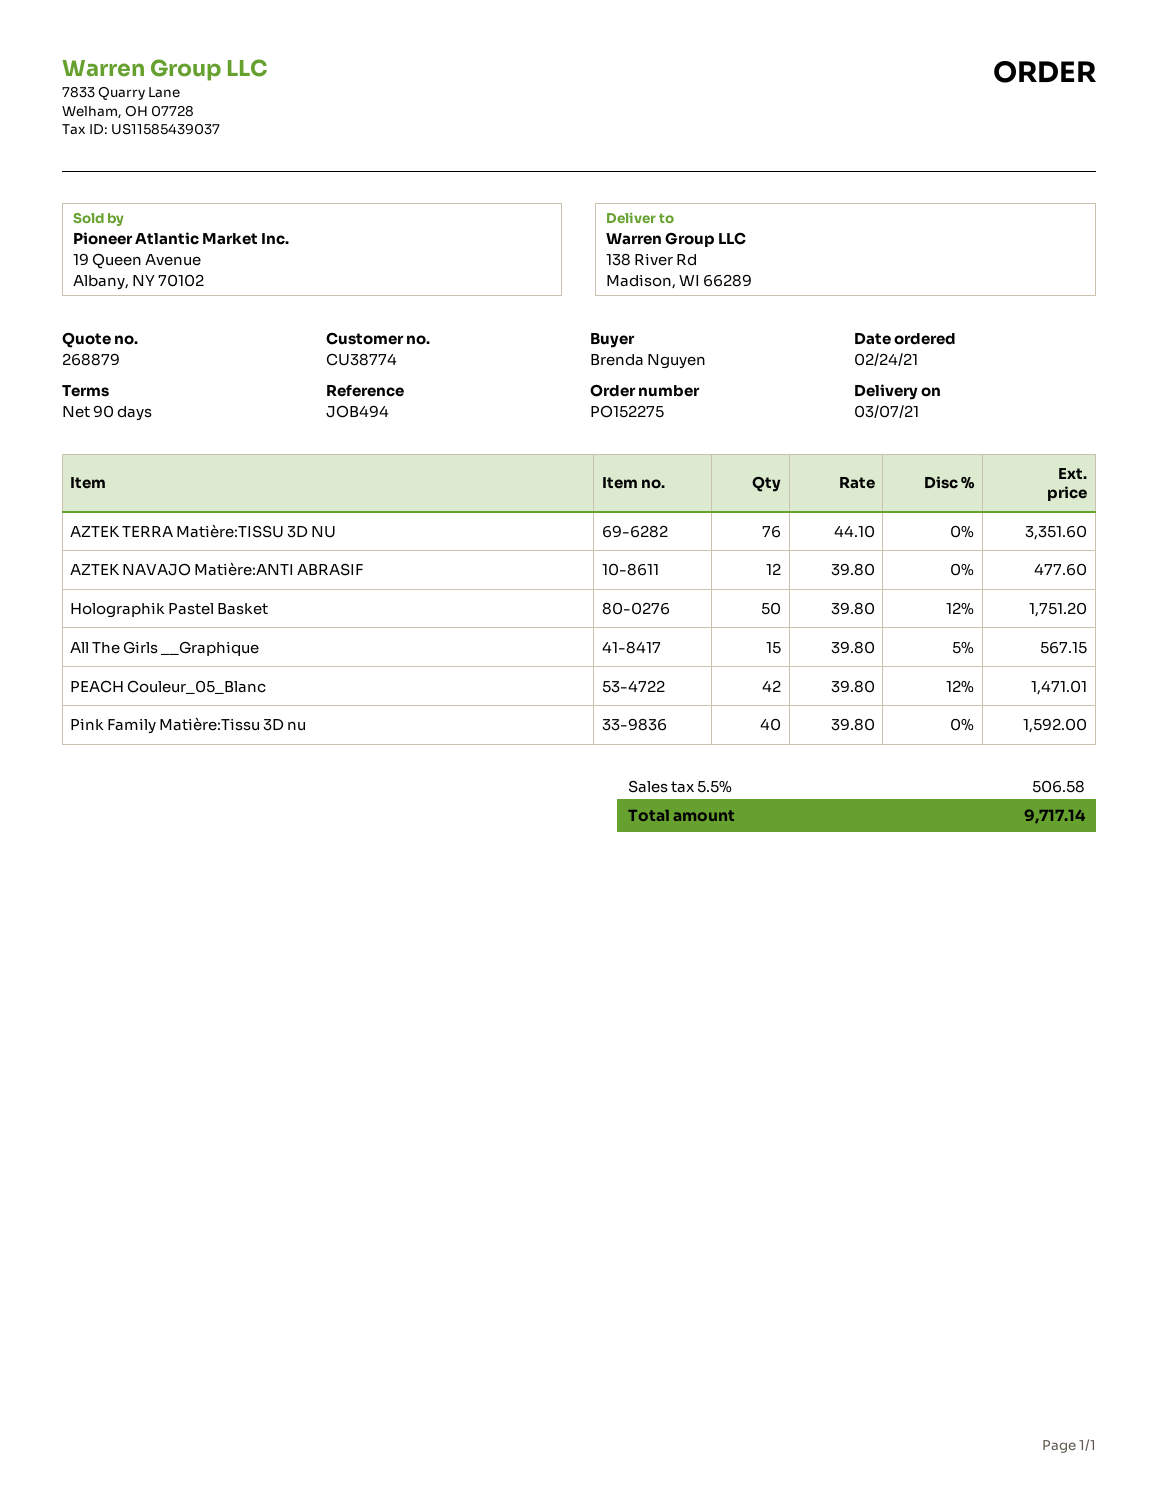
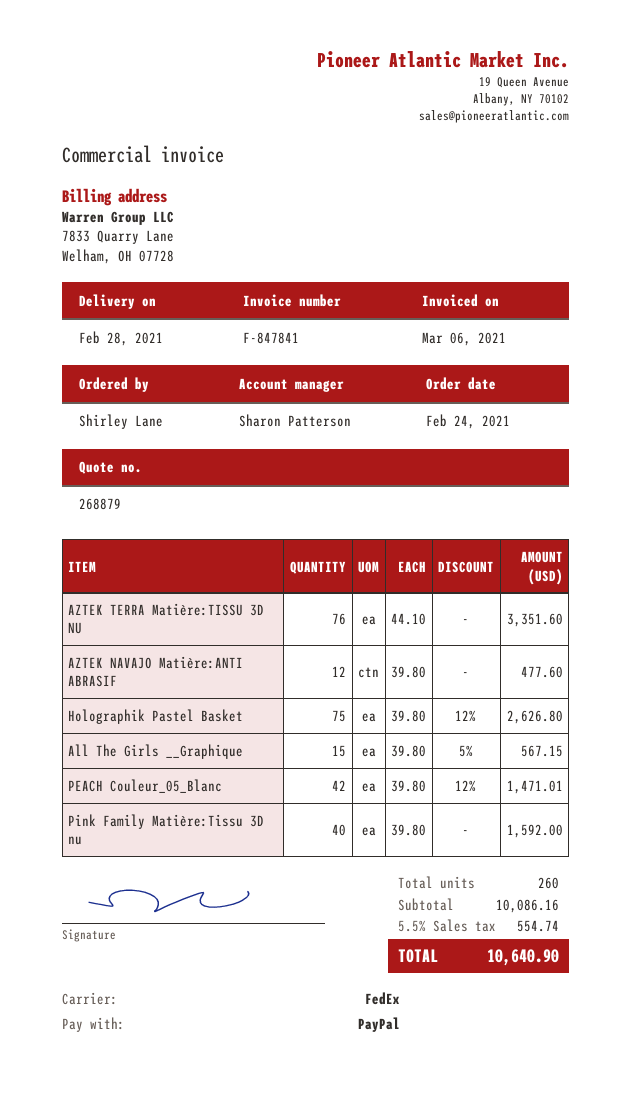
delivery date: 2021-03-07 -> 2021-02-28
ordered by: Brenda Nguyen -> Shirley Lane
Holographik Pastel Basket: 50 x 39.80 - 12% = 1751.20 -> 75 x 39.80 - 12% = 2626.80
tax: 5.5% = 506.58 -> 5.5% = 554.74
total: 9717.14 -> 10640.90

